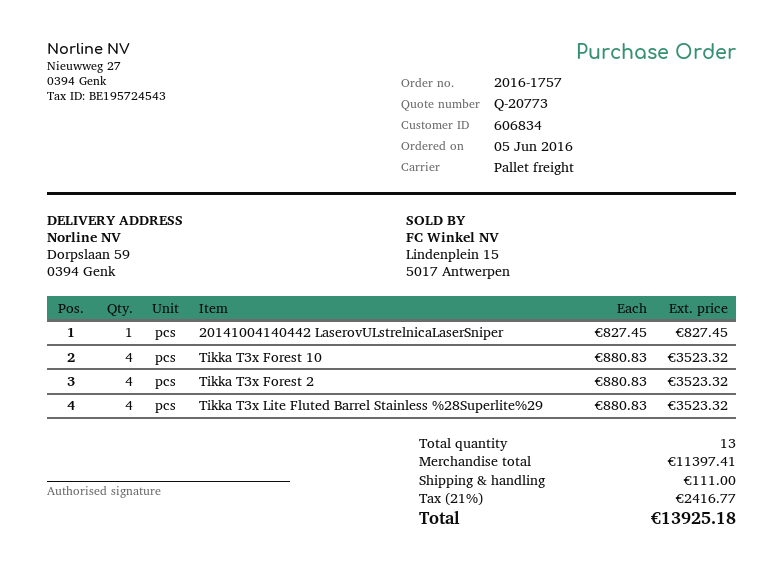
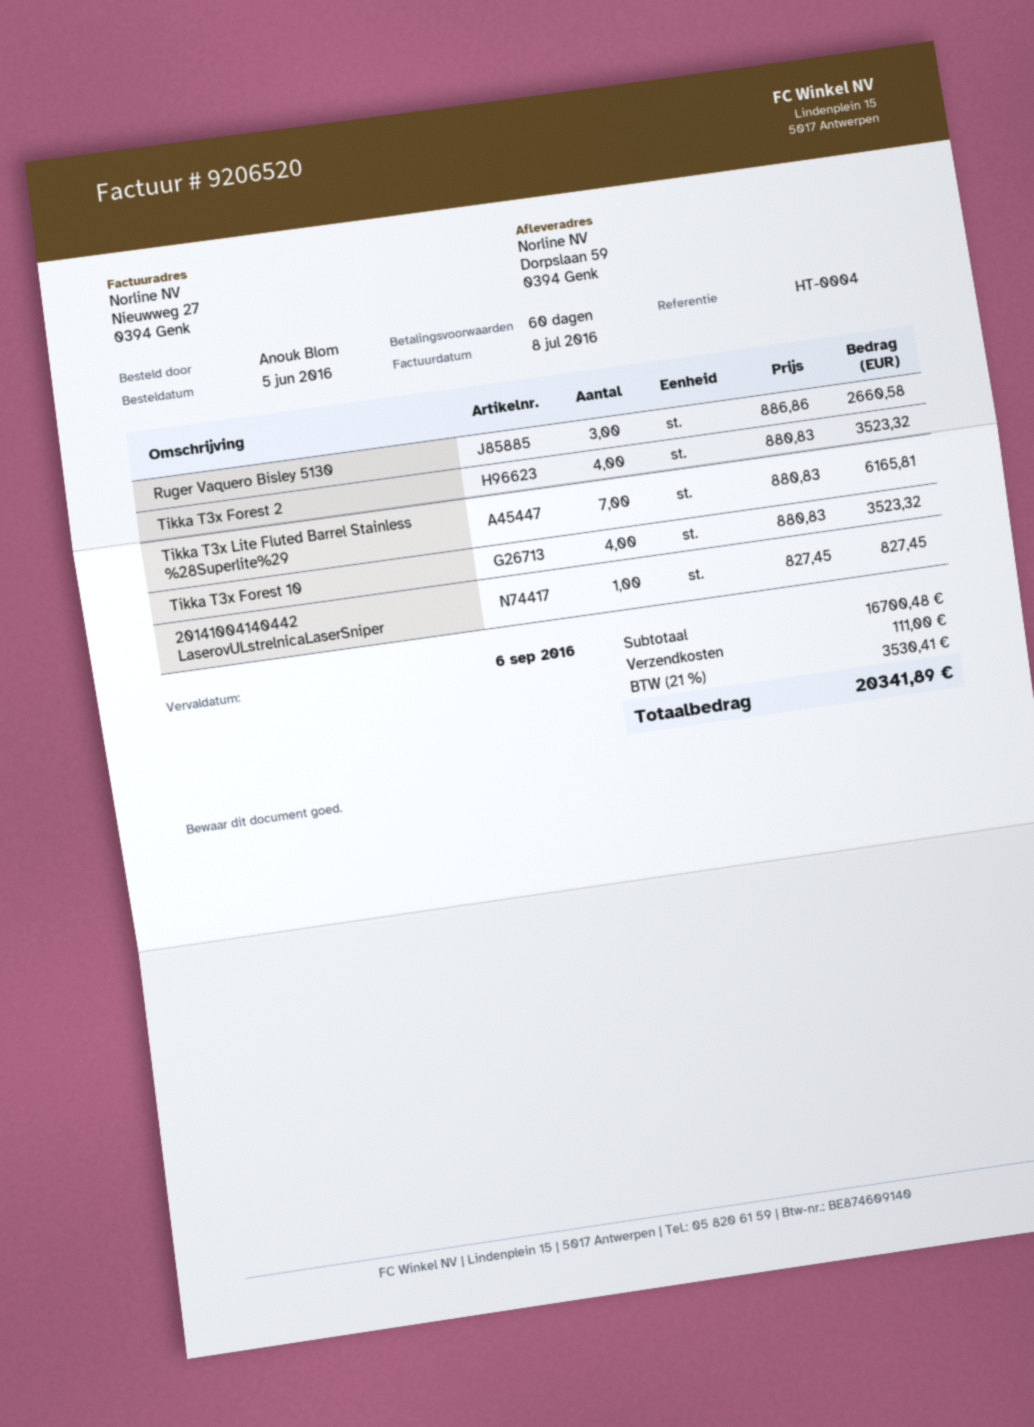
Tikka T3x Lite Fluted Barrel Stainless %28Superlite%29: 4 x 880.83 = 3523.32 -> 7 x 880.83 = 6165.81
Ruger Vaquero Bisley 5130: none -> 3 x 886.86 = 2660.58
subtotal: 11397.41 -> 16700.48
tax: 21% = 2416.77 -> 21% = 3530.41
total: 13925.18 -> 20341.89

